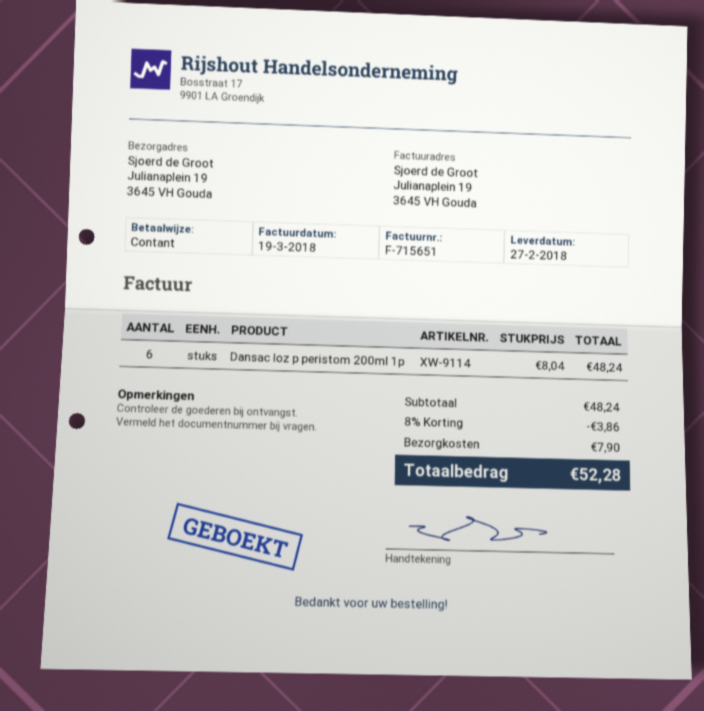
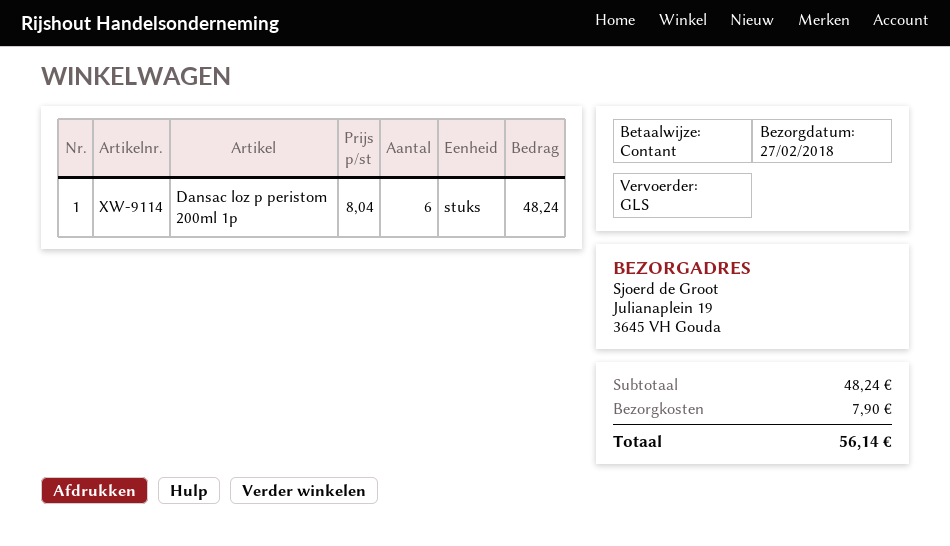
discount: 8% = 3.86 -> none
total: 52.28 -> 56.14

